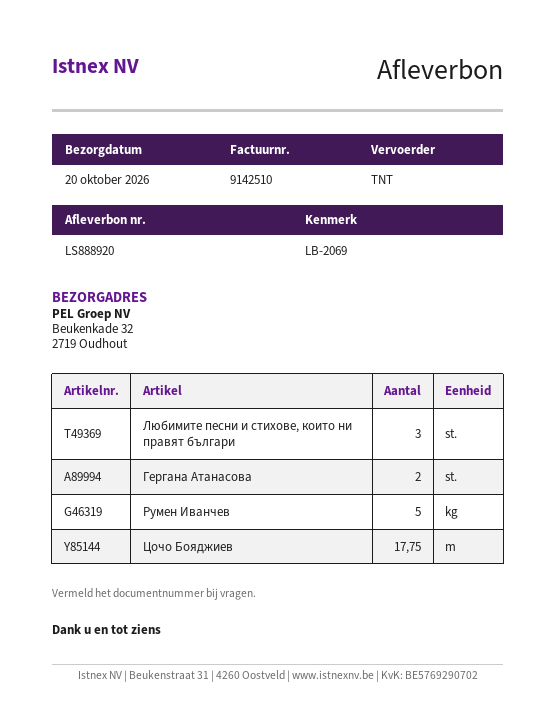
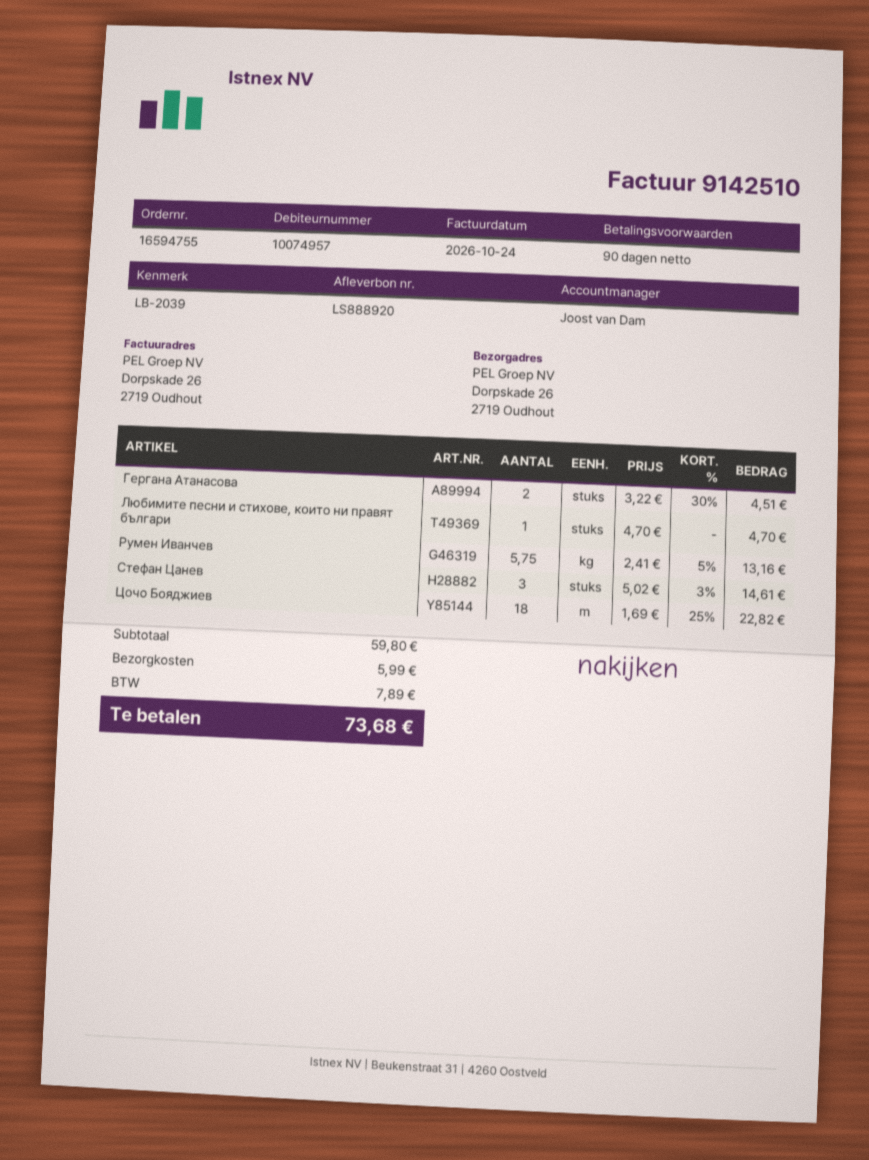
reference: LB-2069 -> LB-2039
ship to: Beukenkade 32, 2719 Oudhout -> Dorpskade 26, 2719 Oudhout
Любимите песни и стихове, които ни правят българи: 3 -> 1
Румен Иванчев: 5 -> 5.75
Цочо Бояджиев: 17.75 -> 18
Стефан Цанев: none -> 3

